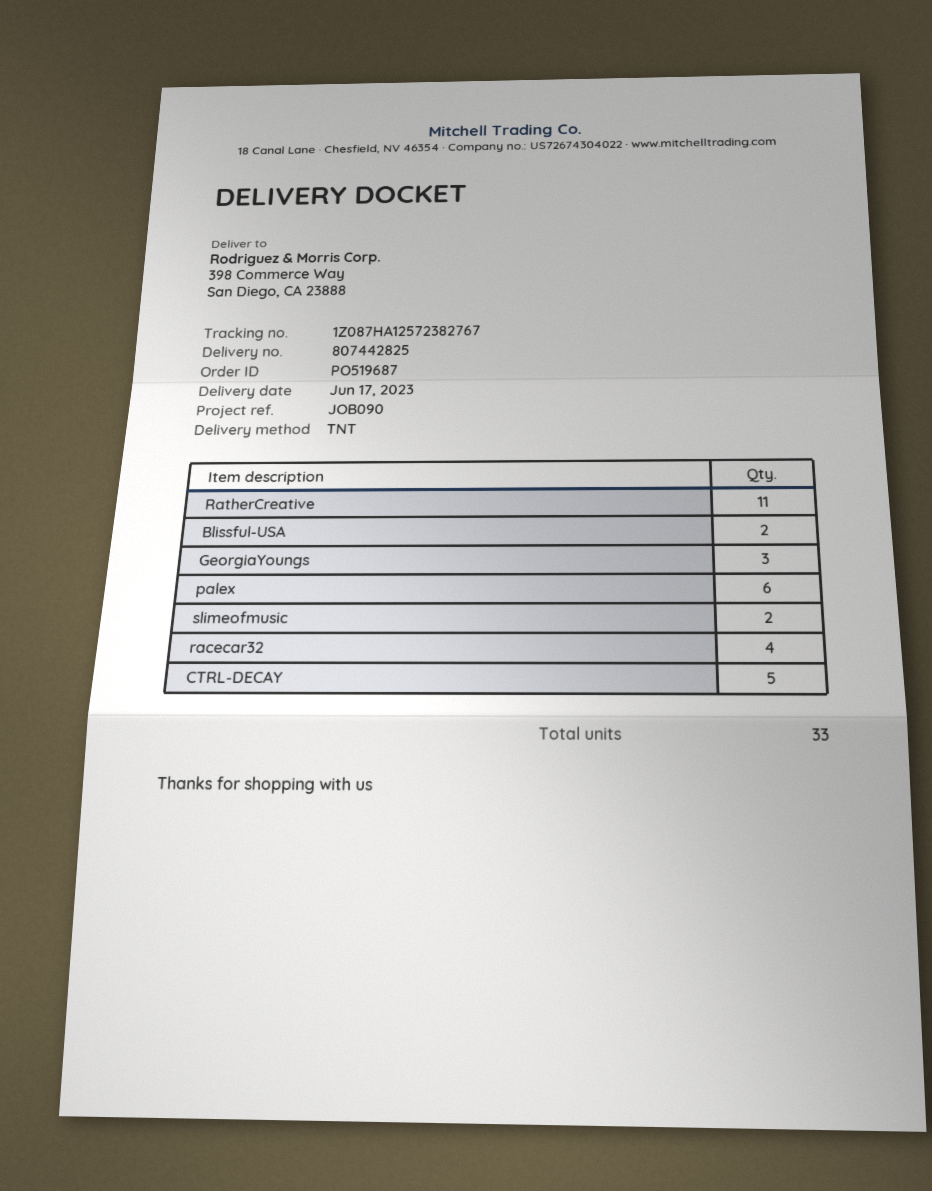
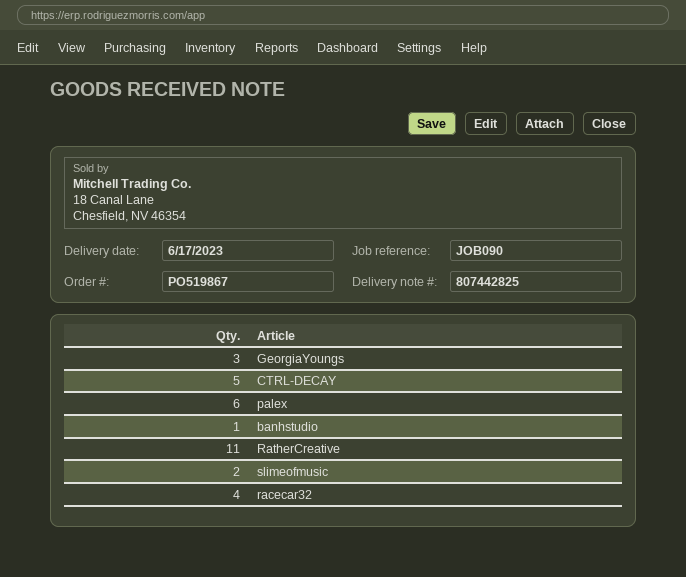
order number: PO519687 -> PO519867
Blissful-USA: 2 -> none
banhstudio: none -> 1

